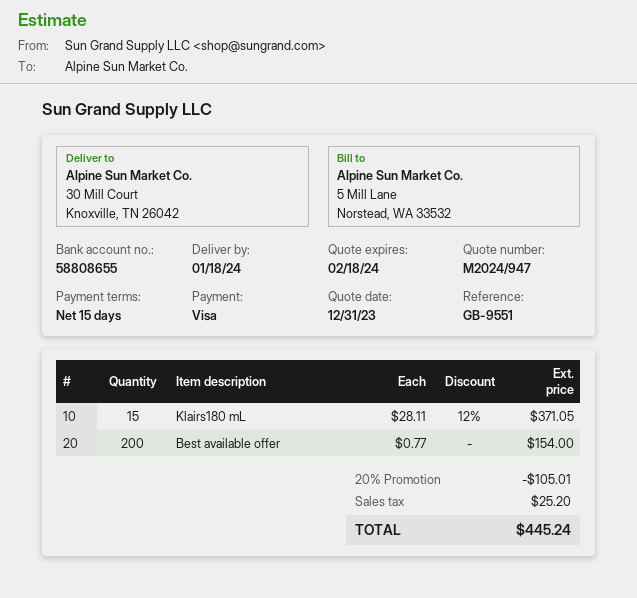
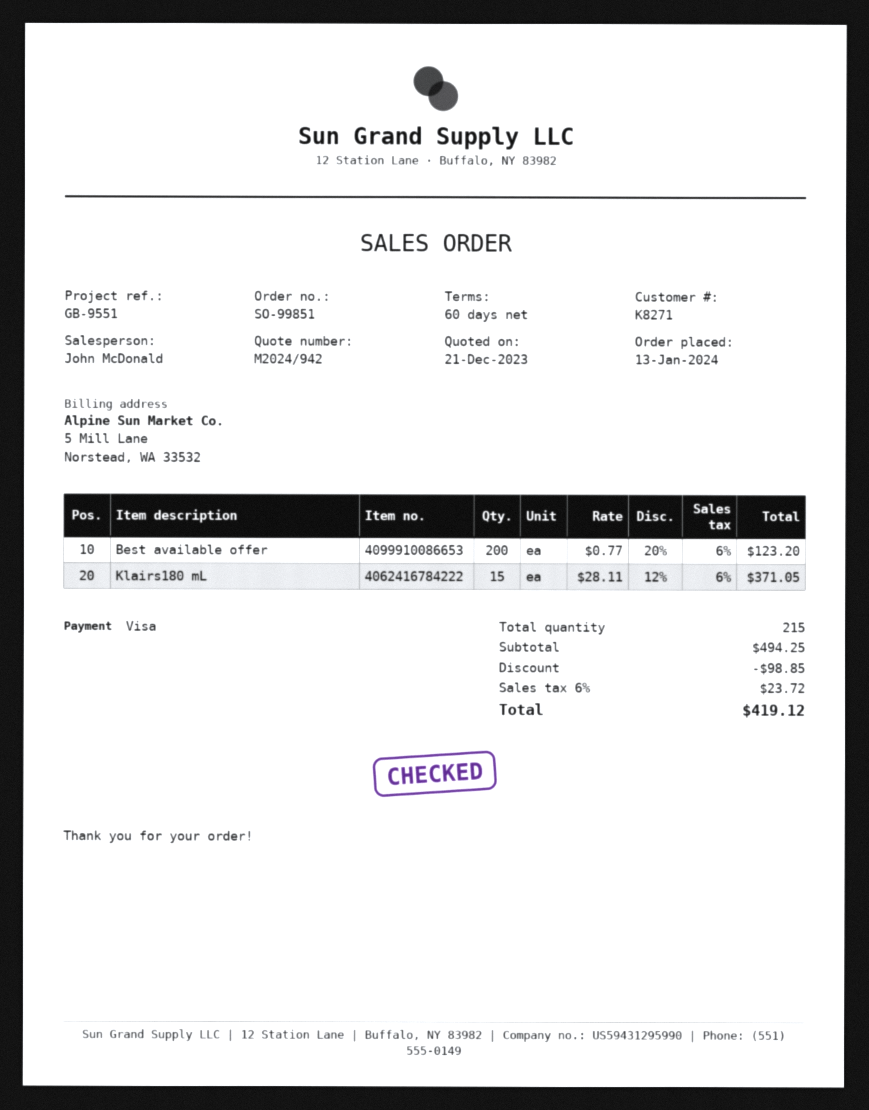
quote number: M2024/947 -> M2024/942
quote date: 2023-12-31 -> 2023-12-21
payment terms: 15 days -> 60 days
Best available offer: 200 x 0.77 = 154.00 -> 200 x 0.77 - 20% = 123.20
discount: 105.01 -> 98.85
tax: 25.20 -> 23.72
total: 445.24 -> 419.12

